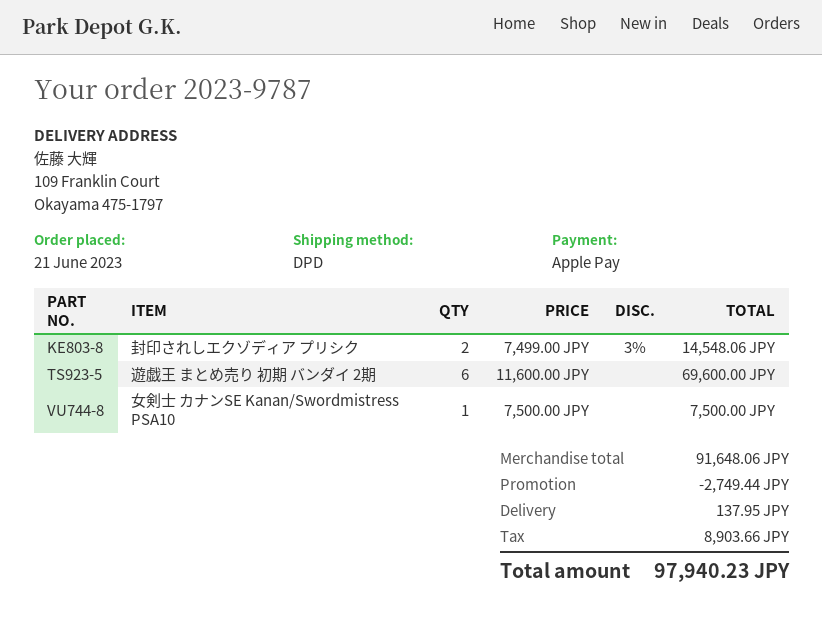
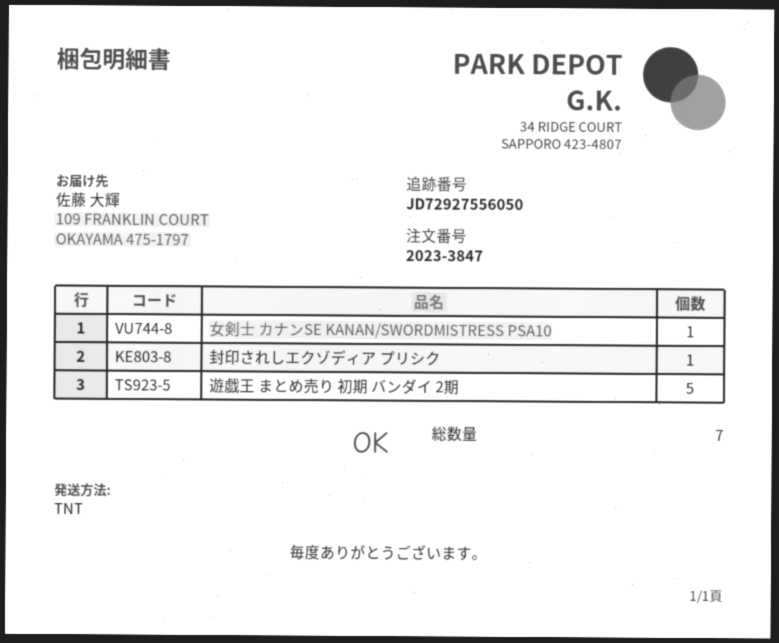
order number: 2023-9787 -> 2023-3847
shipping method: DPD -> TNT
封印されしエクゾディア プリシク: 2 -> 1
遊戯王 まとめ売り 初期 バンダイ 2期: 6 -> 5

